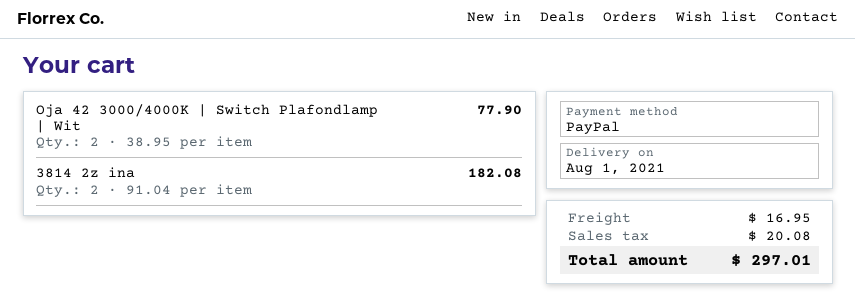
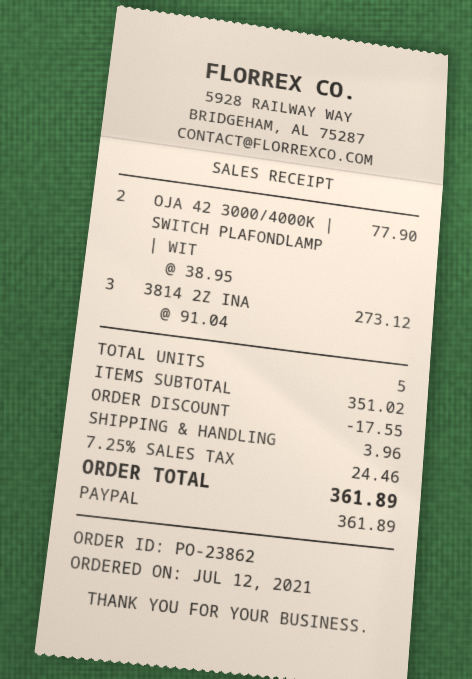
3814 2z ina: 2 x 91.04 = 182.08 -> 3 x 91.04 = 273.12
discount: none -> 17.55
shipping: 16.95 -> 3.96
tax: 20.08 -> 24.46
total: 297.01 -> 361.89

